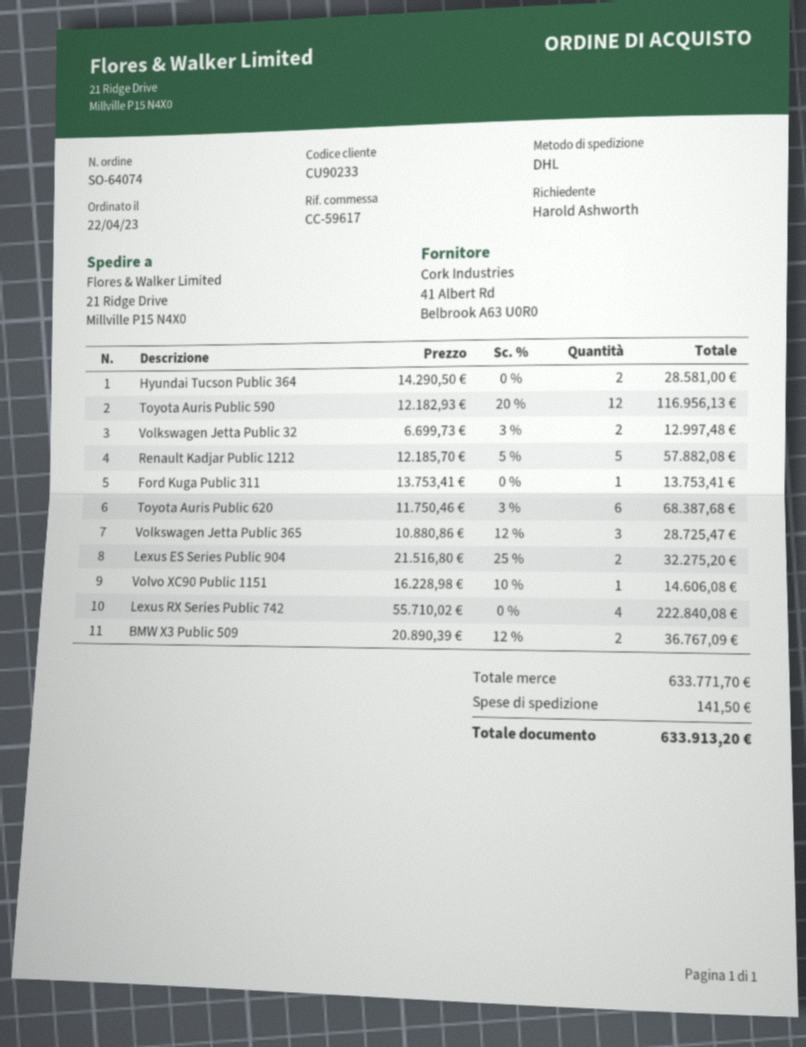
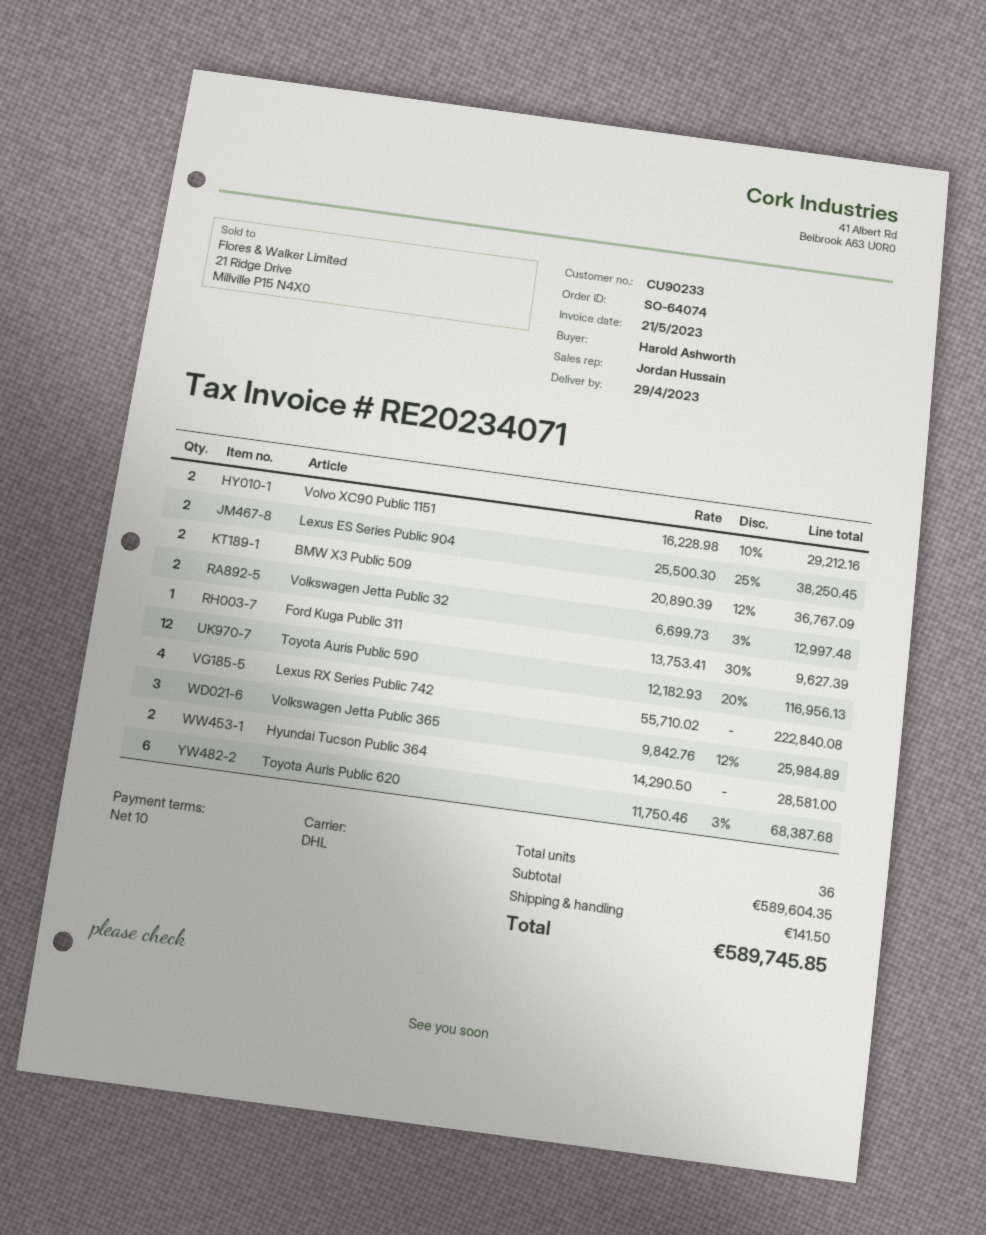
Renault Kadjar Public 1212: 5 x 12185.70 - 5% = 57882.08 -> none
Ford Kuga Public 311: 1 x 13753.41 = 13753.41 -> 1 x 13753.41 - 30% = 9627.39
Volkswagen Jetta Public 365: 3 x 10880.86 - 12% = 28725.47 -> 3 x 9842.76 - 12% = 25984.89
Lexus ES Series Public 904: 2 x 21516.80 - 25% = 32275.20 -> 2 x 25500.30 - 25% = 38250.45
Volvo XC90 Public 1151: 1 x 16228.98 - 10% = 14606.08 -> 2 x 16228.98 - 10% = 29212.16
subtotal: 633771.70 -> 589604.35
total: 633913.20 -> 589745.85

